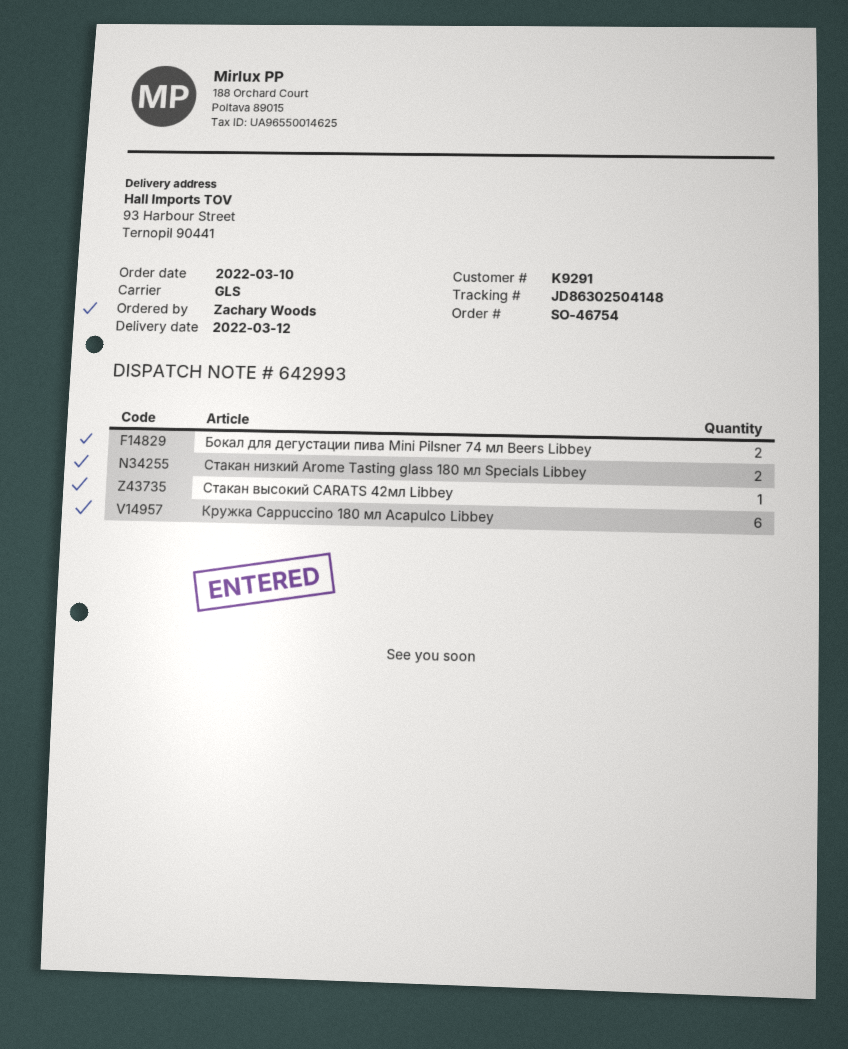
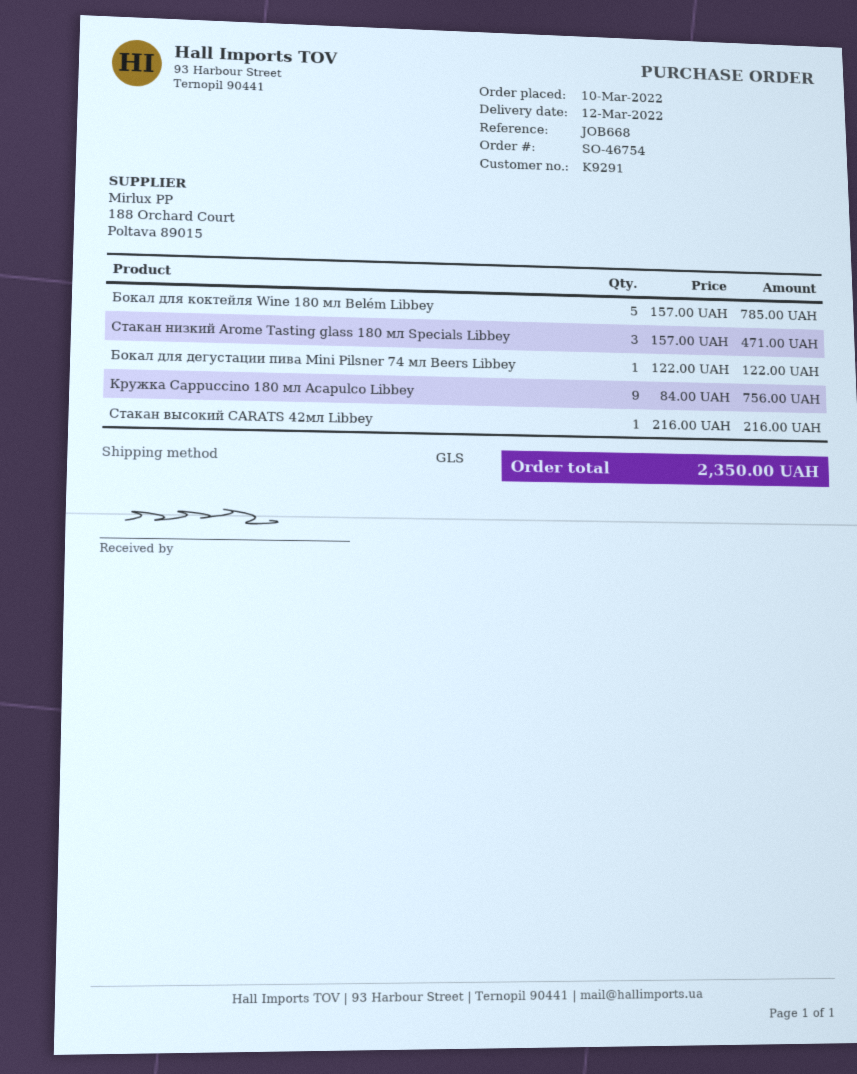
Бокал для дегустации пива Mini Pilsner 74 мл Beers Libbey: 2 -> 1
Стакан низкий Arome Tasting glass 180 мл Specials Libbey: 2 -> 3
Кружка Cappuccino 180 мл Acapulco Libbey: 6 -> 9
Бокал для коктейля Wine 180 мл Belém Libbey: none -> 5

